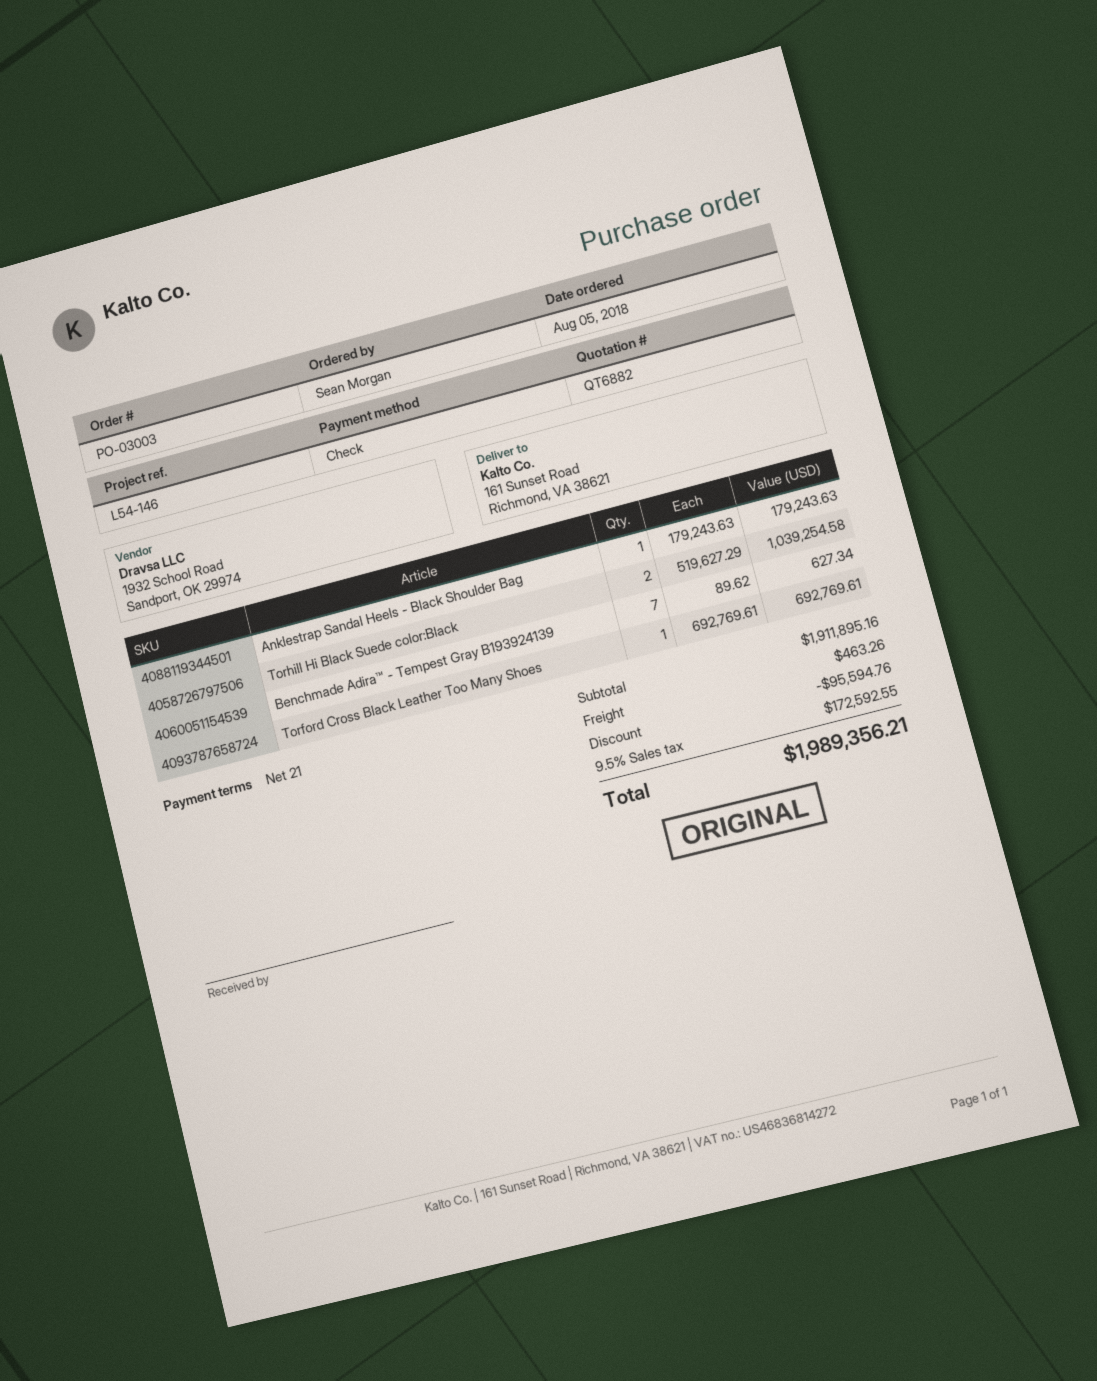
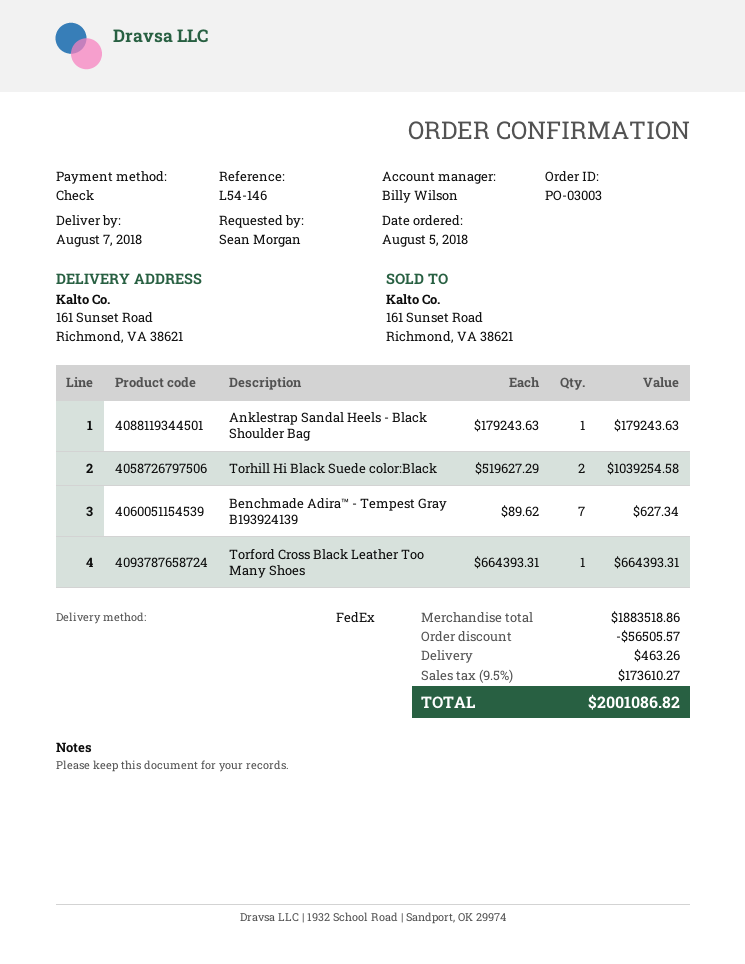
Torford Cross Black Leather Too Many Shoes: 1 x 692769.61 = 692769.61 -> 1 x 664393.31 = 664393.31
subtotal: 1911895.16 -> 1883518.86
discount: 95594.76 -> 56505.57
tax: 9.5% = 172592.55 -> 9.5% = 173610.27
total: 1989356.21 -> 2001086.82

